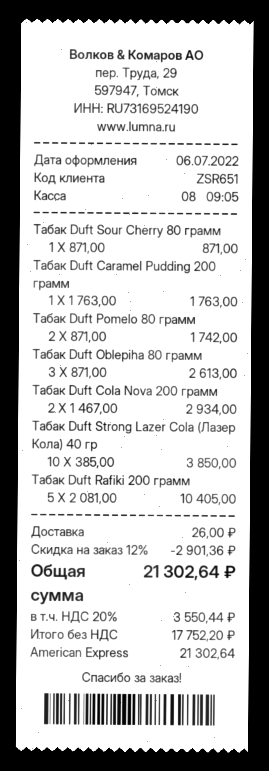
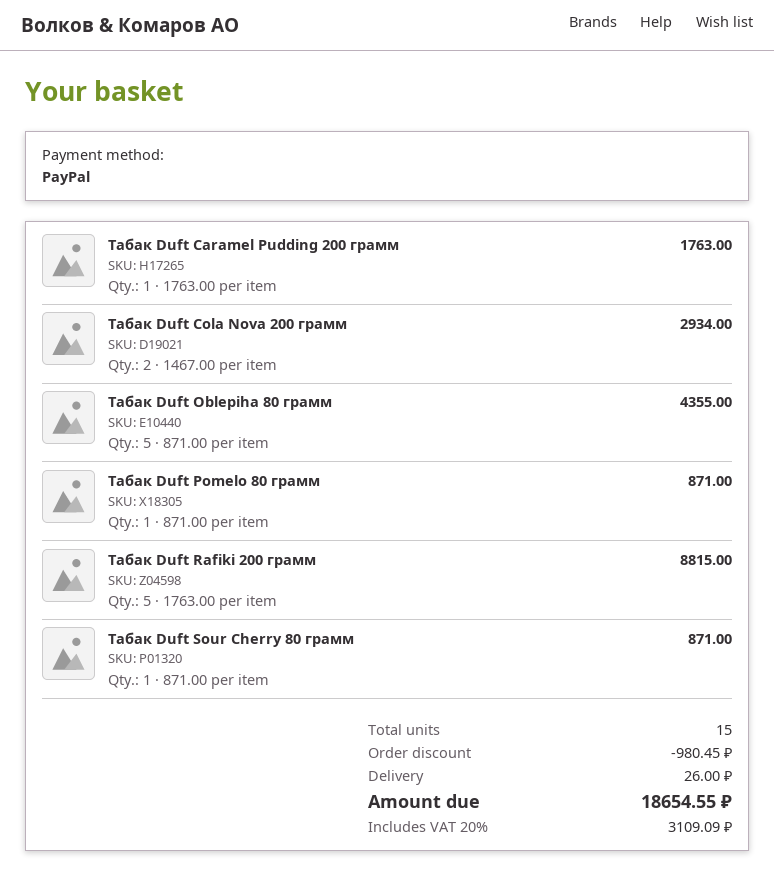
payment method: American Express -> PayPal
Табак Duft Pomelo 80 грамм: 2 x 871.00 = 1742.00 -> 1 x 871.00 = 871.00
Табак Duft Oblepiha 80 грамм: 3 x 871.00 = 2613.00 -> 5 x 871.00 = 4355.00
Табак Duft Strong Lazer Cola (Лазер Кола) 40 гр: 10 x 385.00 = 3850.00 -> none
Табак Duft Rafiki 200 грамм: 5 x 2081.00 = 10405.00 -> 5 x 1763.00 = 8815.00
discount: 2901.36 -> 980.45
tax: 20% = 3550.44 -> 20% = 3109.09
total: 21302.64 -> 18654.55

